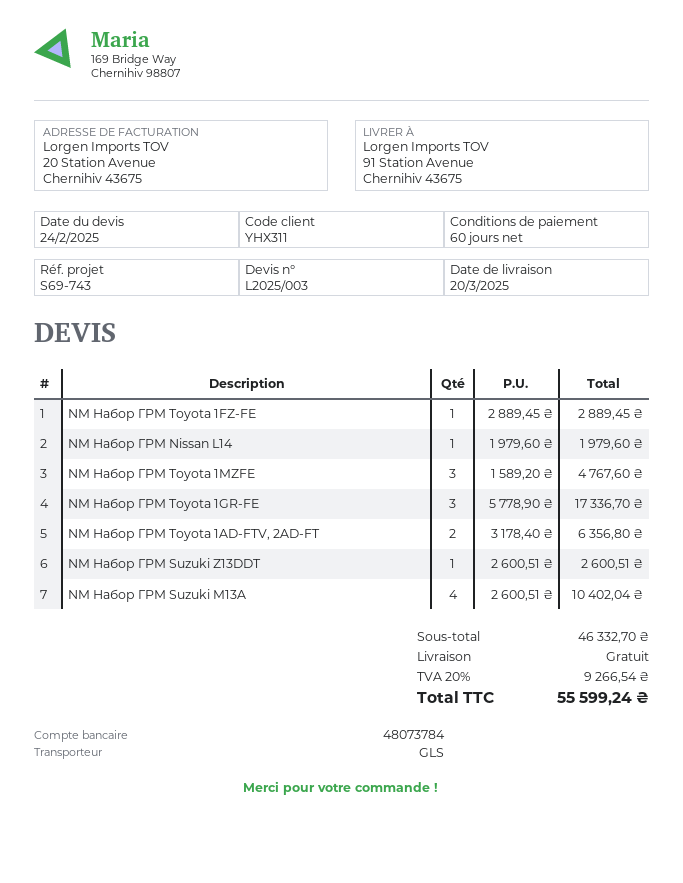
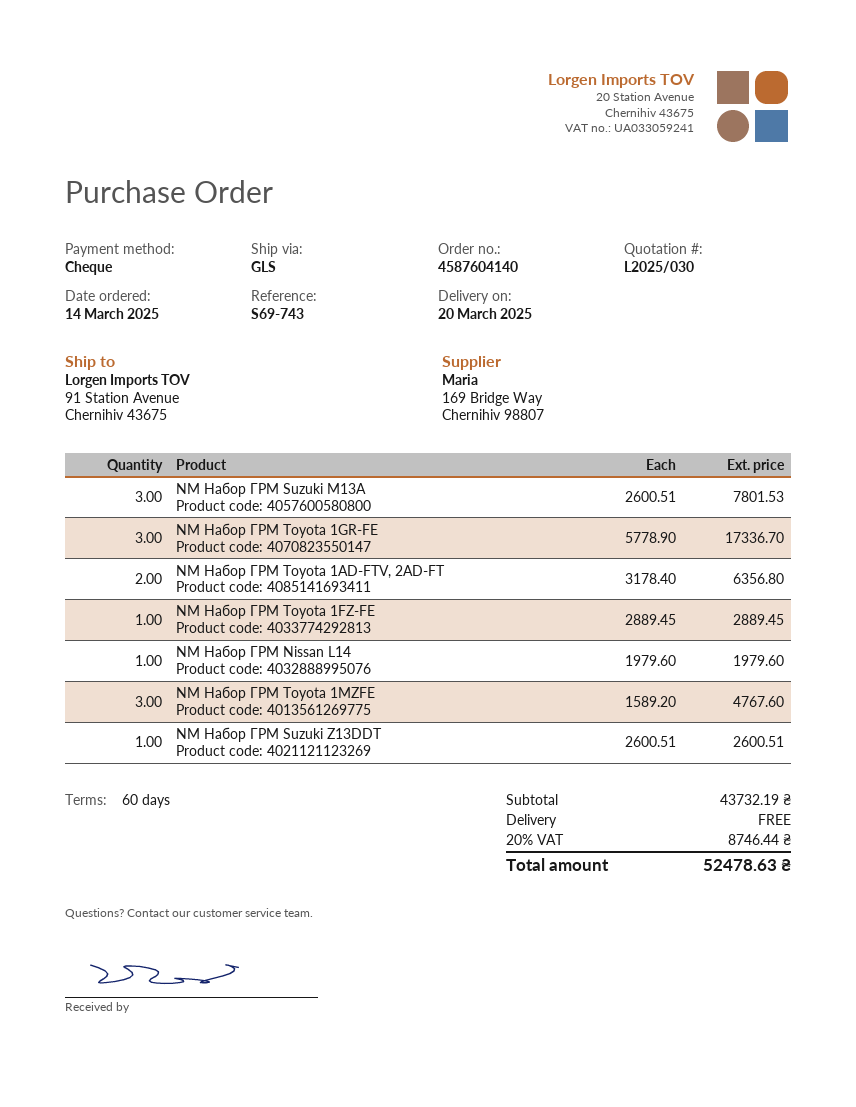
quote number: L2025/003 -> L2025/030
NM Набор ГРМ Suzuki M13A: 4 x 2600.51 = 10402.04 -> 3 x 2600.51 = 7801.53
subtotal: 46332.70 -> 43732.19
tax: 20% = 9266.54 -> 20% = 8746.44
total: 55599.24 -> 52478.63

